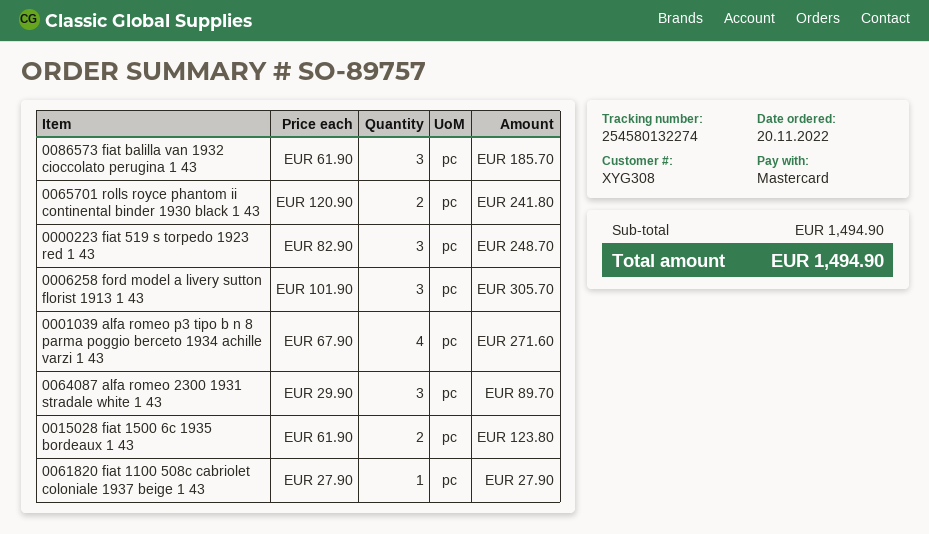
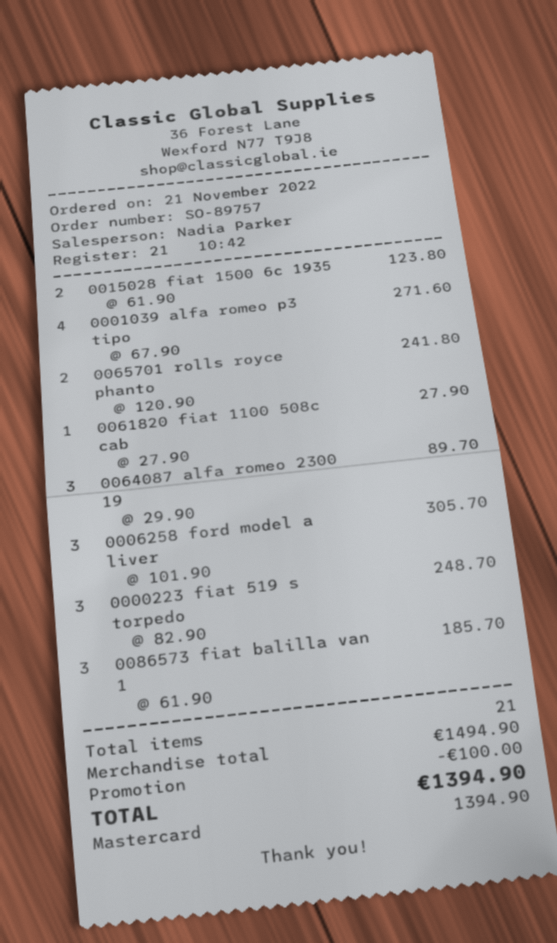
order date: 2022-11-20 -> 2022-11-21
discount: none -> 100.00
total: 1494.90 -> 1394.90

